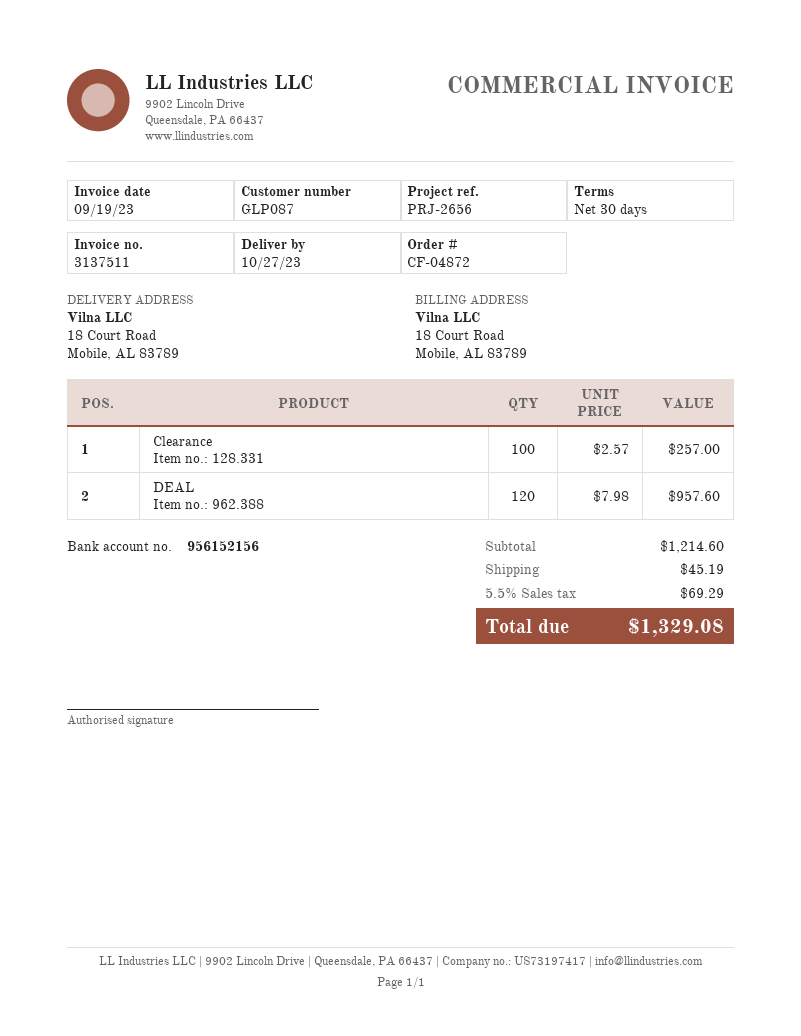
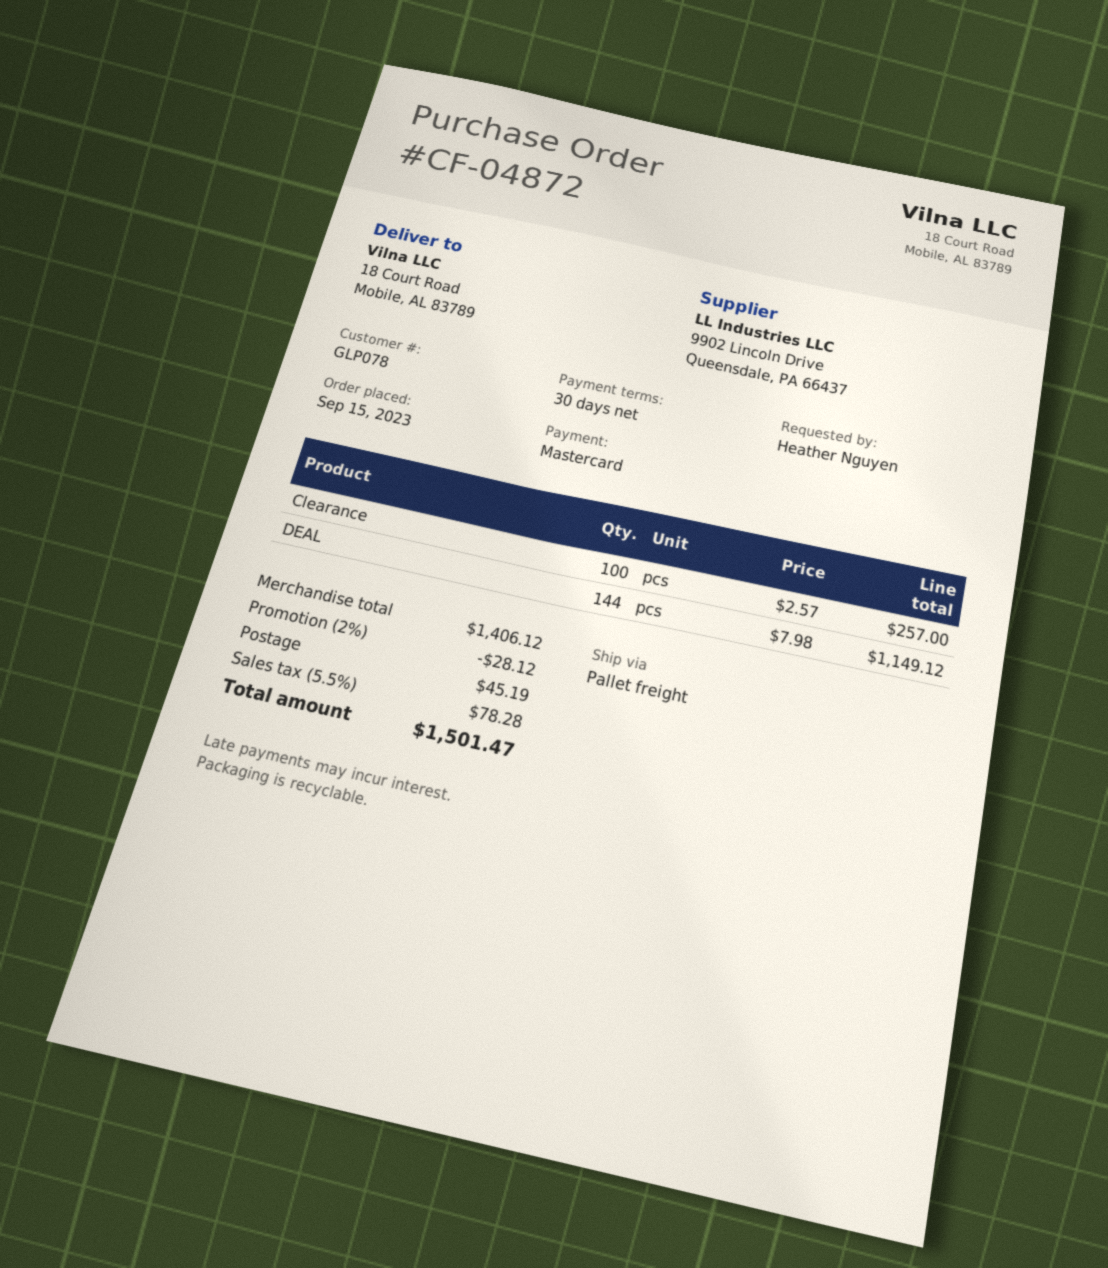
customer number: GLP087 -> GLP078
DEAL: 120 x 7.98 = 957.60 -> 144 x 7.98 = 1149.12
subtotal: 1214.60 -> 1406.12
discount: none -> 2% = 28.12
tax: 5.5% = 69.29 -> 5.5% = 78.28
total: 1329.08 -> 1501.47

